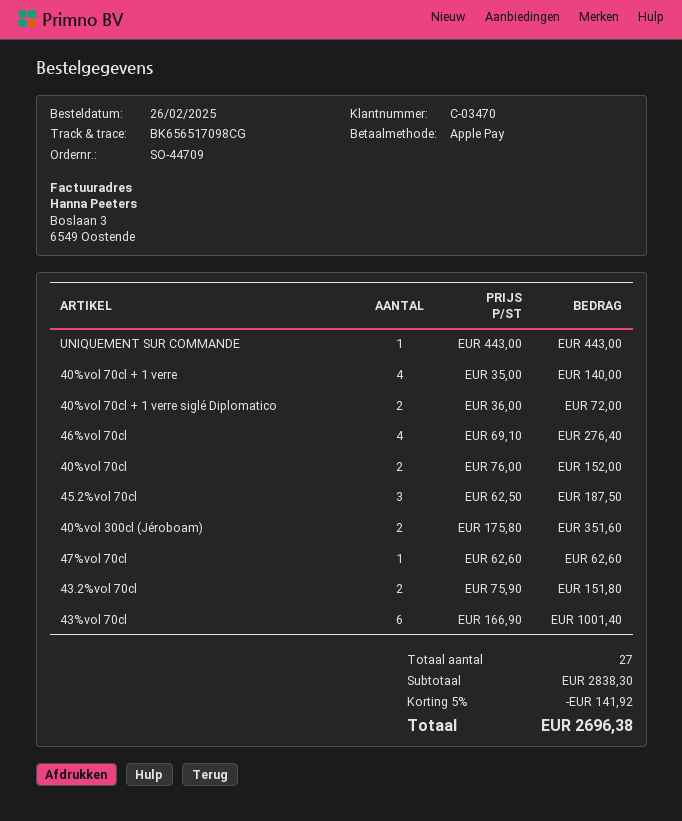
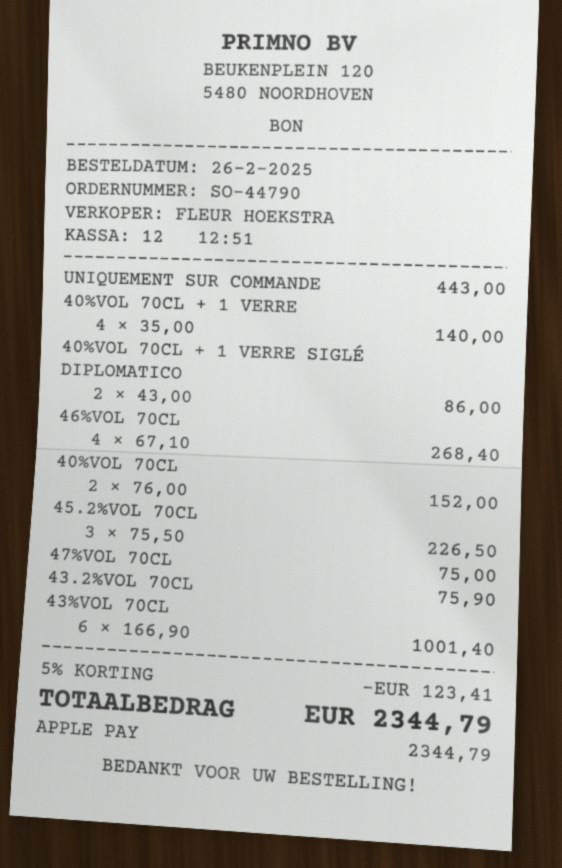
order number: SO-44709 -> SO-44790
40%vol 70cl + 1 verre siglé Diplomatico: 2 x 36.00 = 72.00 -> 2 x 43.00 = 86.00
46%vol 70cl: 4 x 69.10 = 276.40 -> 4 x 67.10 = 268.40
45.2%vol 70cl: 3 x 62.50 = 187.50 -> 3 x 75.50 = 226.50
40%vol 300cl (Jéroboam): 2 x 175.80 = 351.60 -> none
47%vol 70cl: 1 x 62.60 = 62.60 -> 1 x 75.00 = 75.00
43.2%vol 70cl: 2 x 75.90 = 151.80 -> 1 x 75.90 = 75.90
discount: 5% = 141.92 -> 5% = 123.41
total: 2696.38 -> 2344.79

